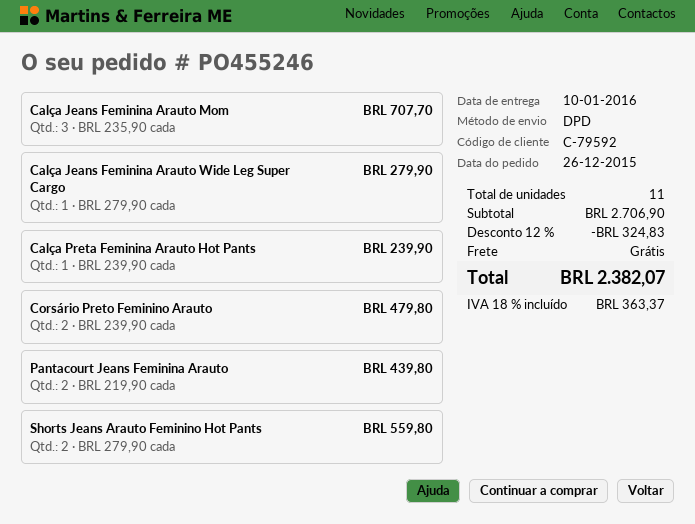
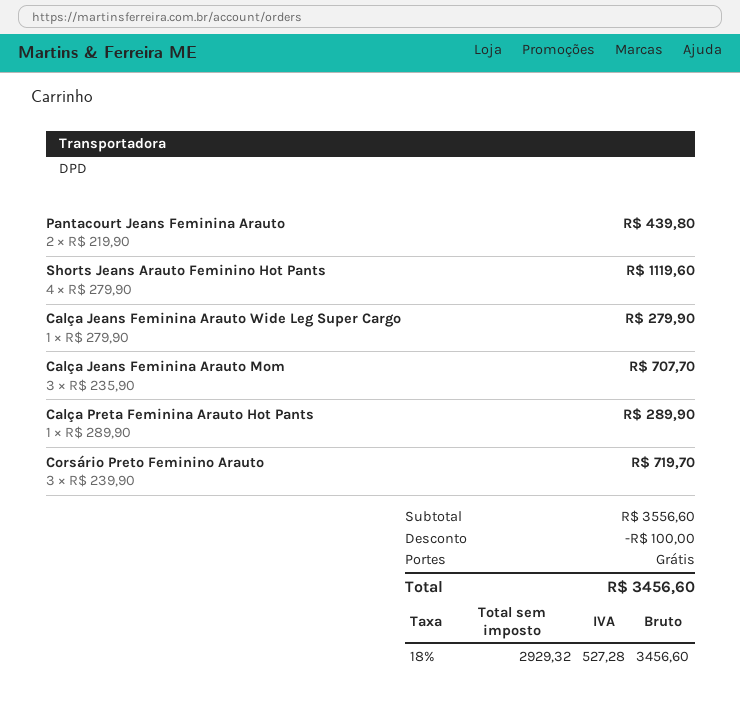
Calça Preta Feminina Arauto Hot Pants: 1 x 239.90 = 239.90 -> 1 x 289.90 = 289.90
Corsário Preto Feminino Arauto: 2 x 239.90 = 479.80 -> 3 x 239.90 = 719.70
Shorts Jeans Arauto Feminino Hot Pants: 2 x 279.90 = 559.80 -> 4 x 279.90 = 1119.60
subtotal: 2706.90 -> 3556.60
discount: 324.83 -> 100.00
tax: 18% = 363.37 -> 18% = 527.28
total: 2382.07 -> 3456.60

